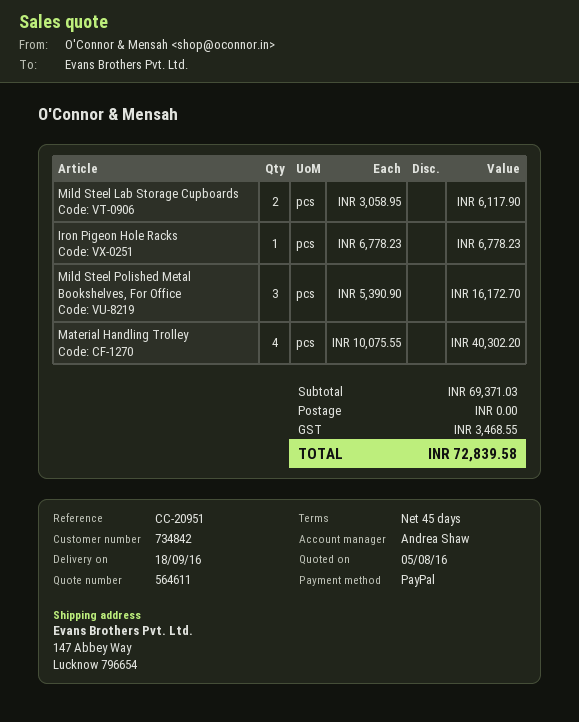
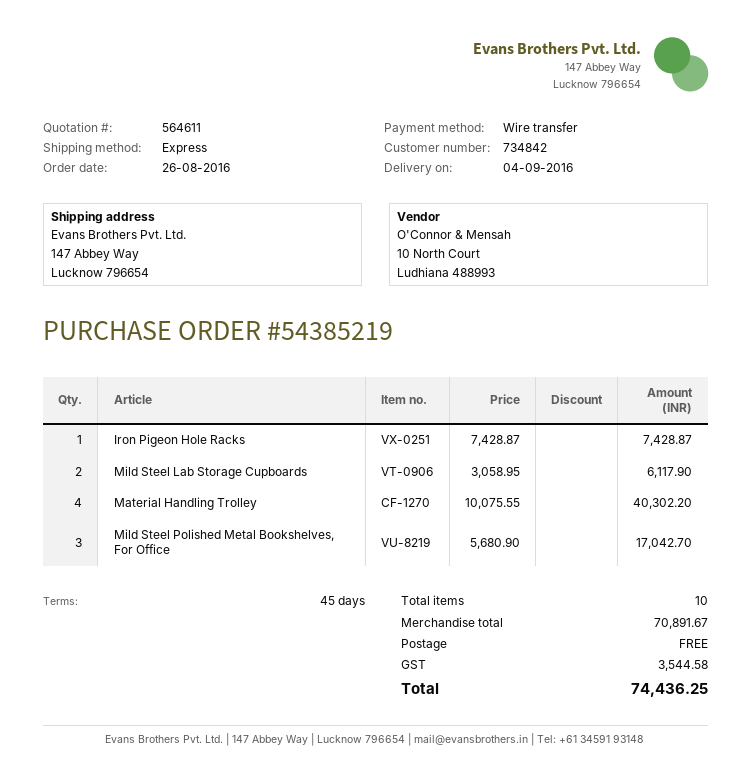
delivery date: 2016-09-18 -> 2016-09-04
payment method: PayPal -> bank transfer
Iron Pigeon Hole Racks: 1 x 6778.23 = 6778.23 -> 1 x 7428.87 = 7428.87
Mild Steel Polished Metal Bookshelves, For Office: 3 x 5390.90 = 16172.70 -> 3 x 5680.90 = 17042.70
subtotal: 69371.03 -> 70891.67
tax: 3468.55 -> 3544.58
total: 72839.58 -> 74436.25

